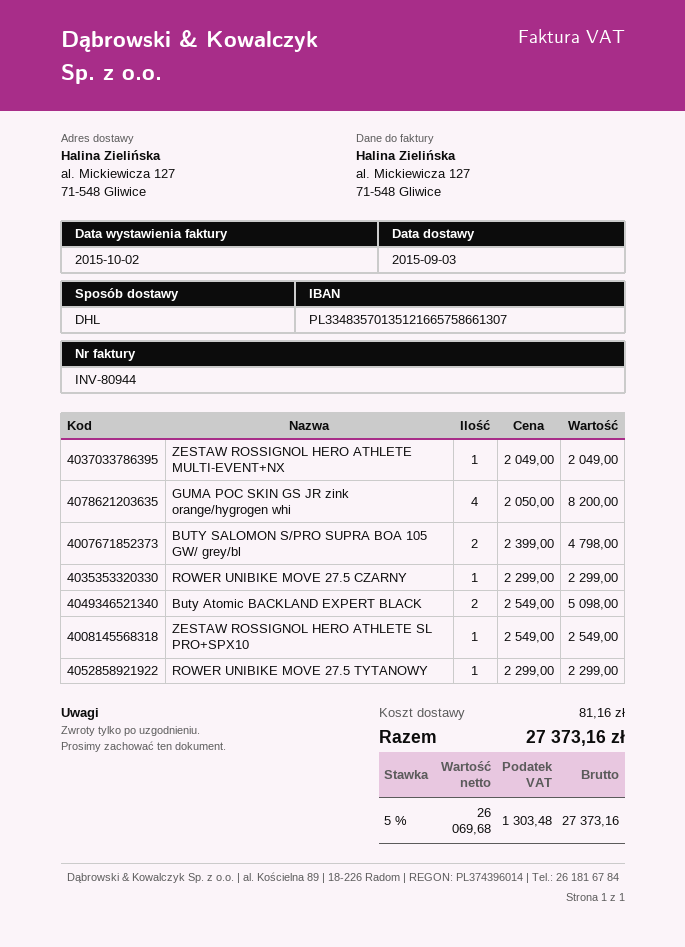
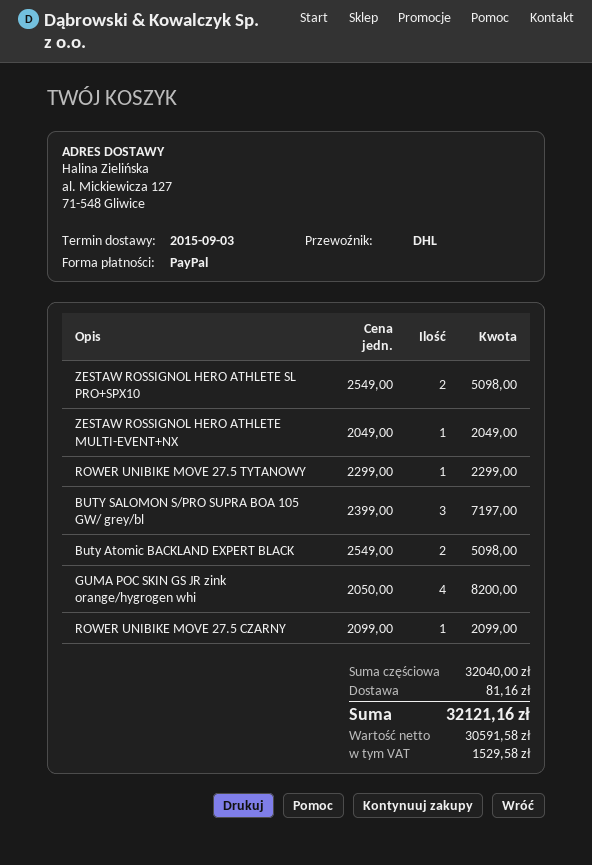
BUTY SALOMON S/PRO SUPRA BOA 105 GW/ grey/bl: 2 x 2399.00 = 4798.00 -> 3 x 2399.00 = 7197.00
ROWER UNIBIKE MOVE 27.5 CZARNY: 1 x 2299.00 = 2299.00 -> 1 x 2099.00 = 2099.00
ZESTAW ROSSIGNOL HERO ATHLETE SL PRO+SPX10: 1 x 2549.00 = 2549.00 -> 2 x 2549.00 = 5098.00
net: 26069.68 -> 30591.58
tax: 1303.48 -> 1529.58
total: 27373.16 -> 32121.16

